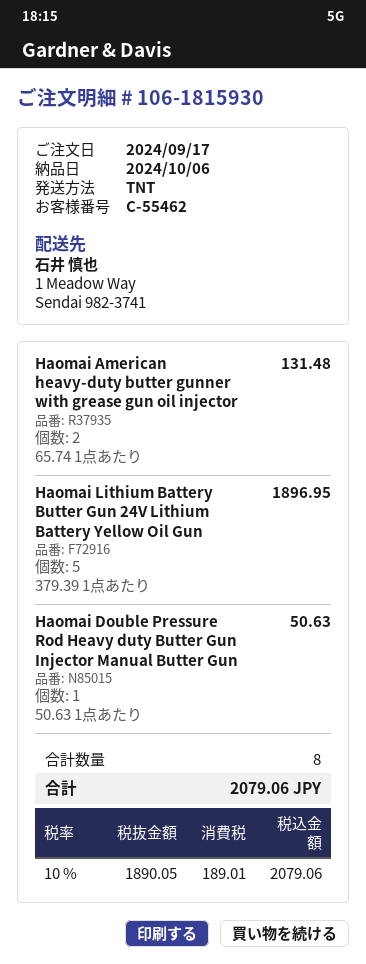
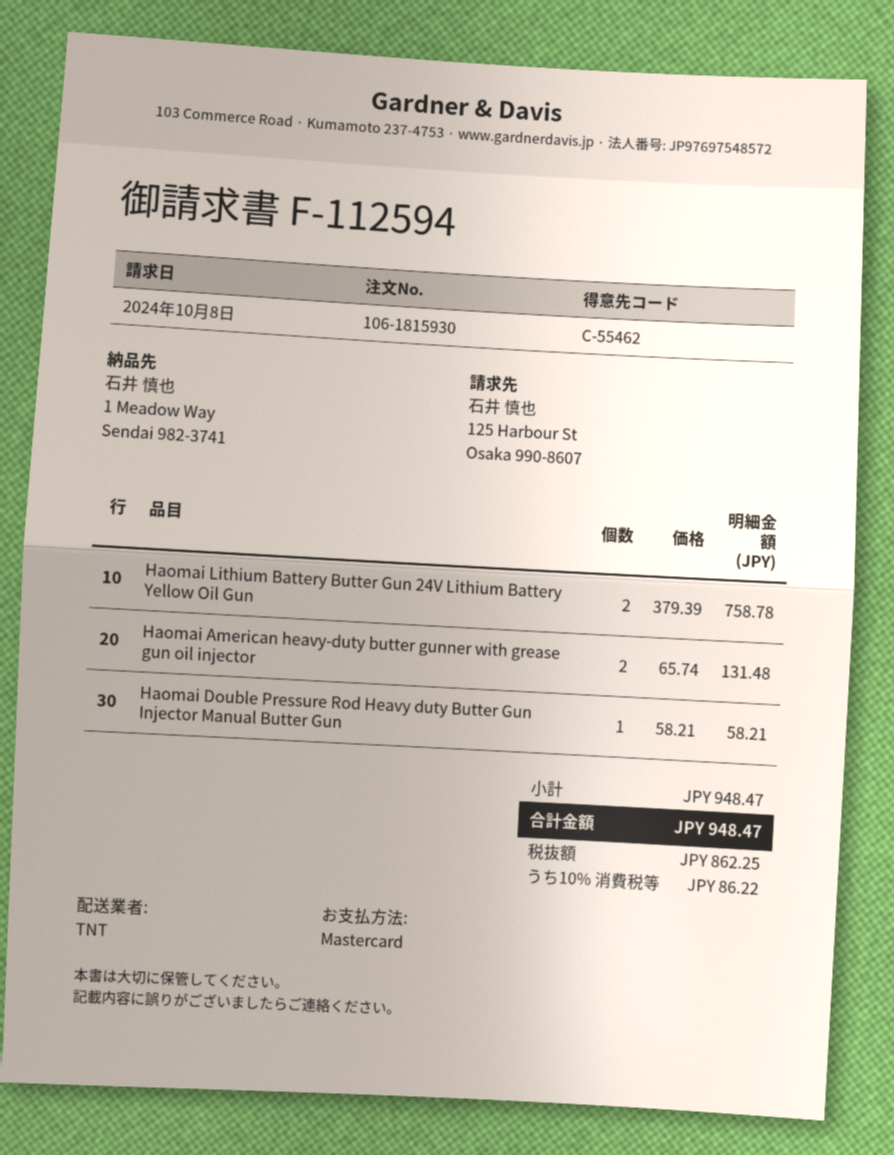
Haomai Lithium Battery Butter Gun 24V Lithium Battery Yellow Oil Gun: 5 x 379.39 = 1896.95 -> 2 x 379.39 = 758.78
Haomai Double Pressure Rod Heavy duty Butter Gun Injector Manual Butter Gun: 1 x 50.63 = 50.63 -> 1 x 58.21 = 58.21
net: 1890.05 -> 862.25
tax: 10% = 189.01 -> 10% = 86.22
total: 2079.06 -> 948.47

